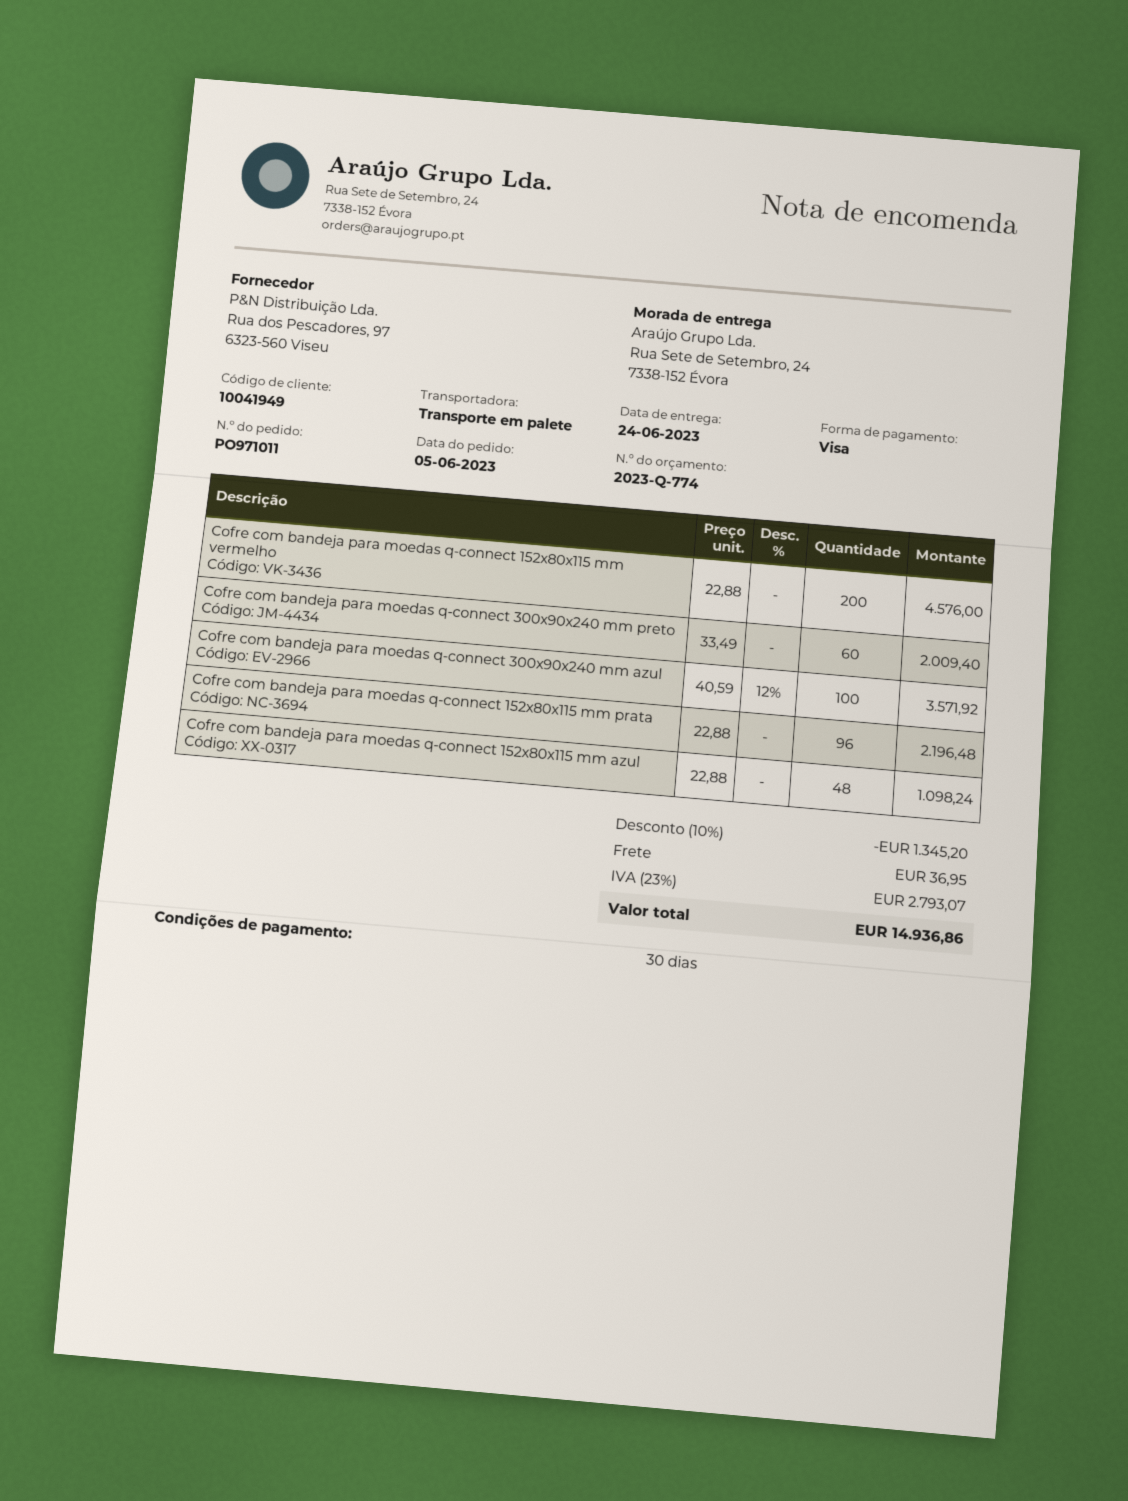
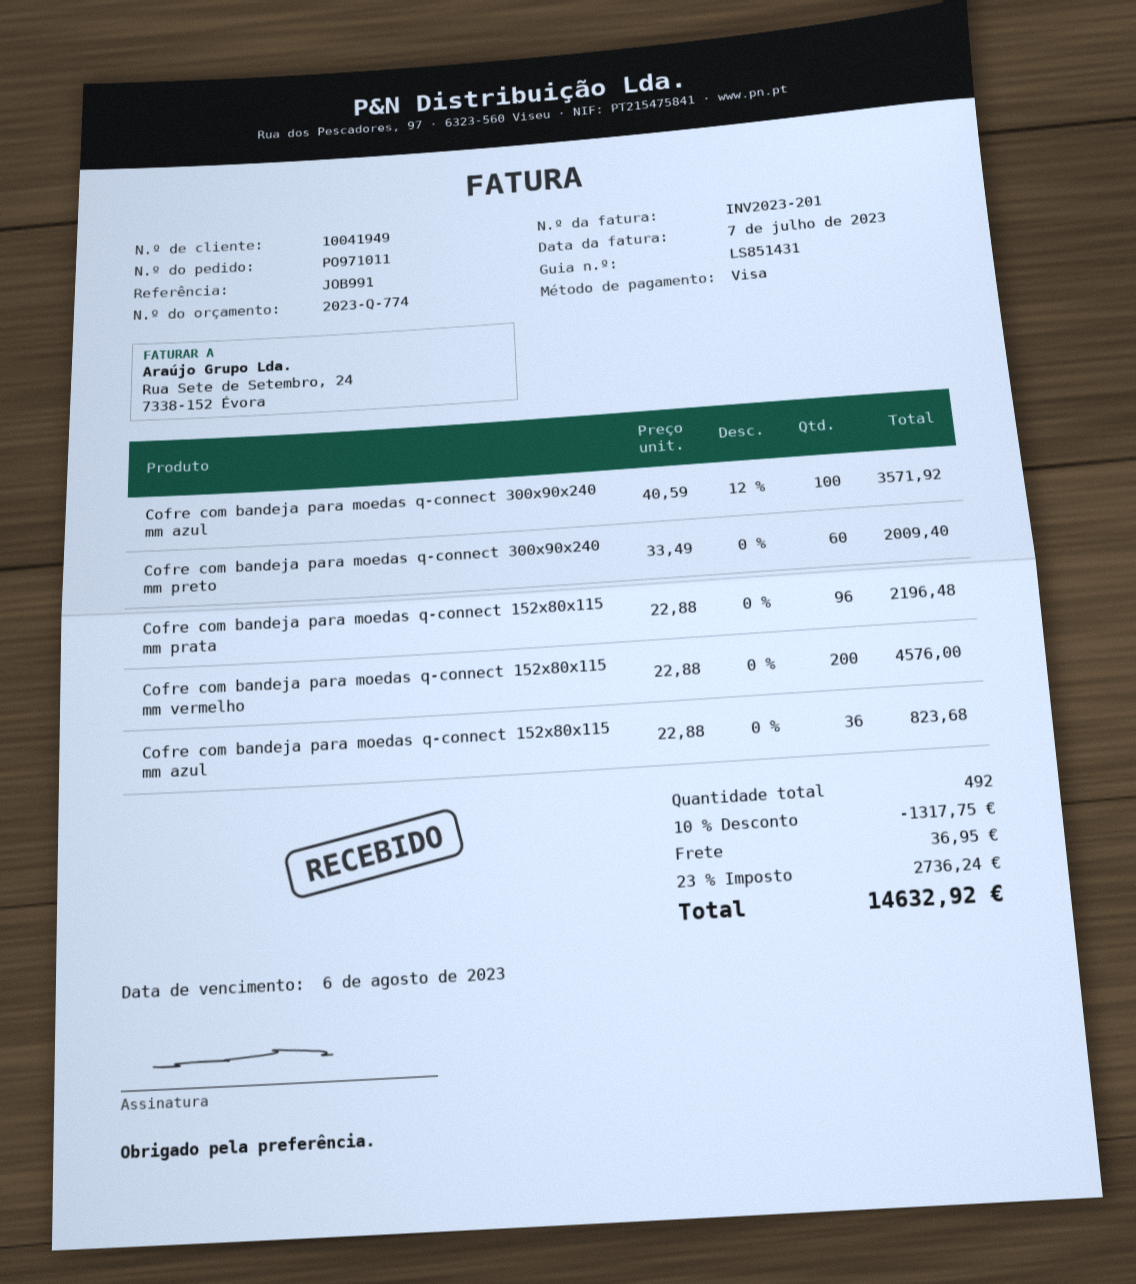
Cofre com bandeja para moedas q-connect 152x80x115 mm azul: 48 x 22.88 = 1098.24 -> 36 x 22.88 = 823.68
discount: 10% = 1345.20 -> 10% = 1317.75
tax: 23% = 2793.07 -> 23% = 2736.24
total: 14936.86 -> 14632.92

